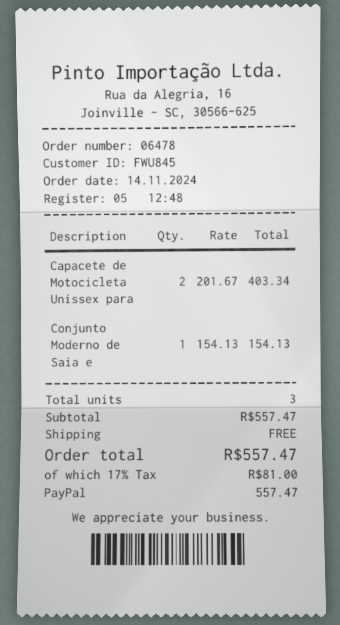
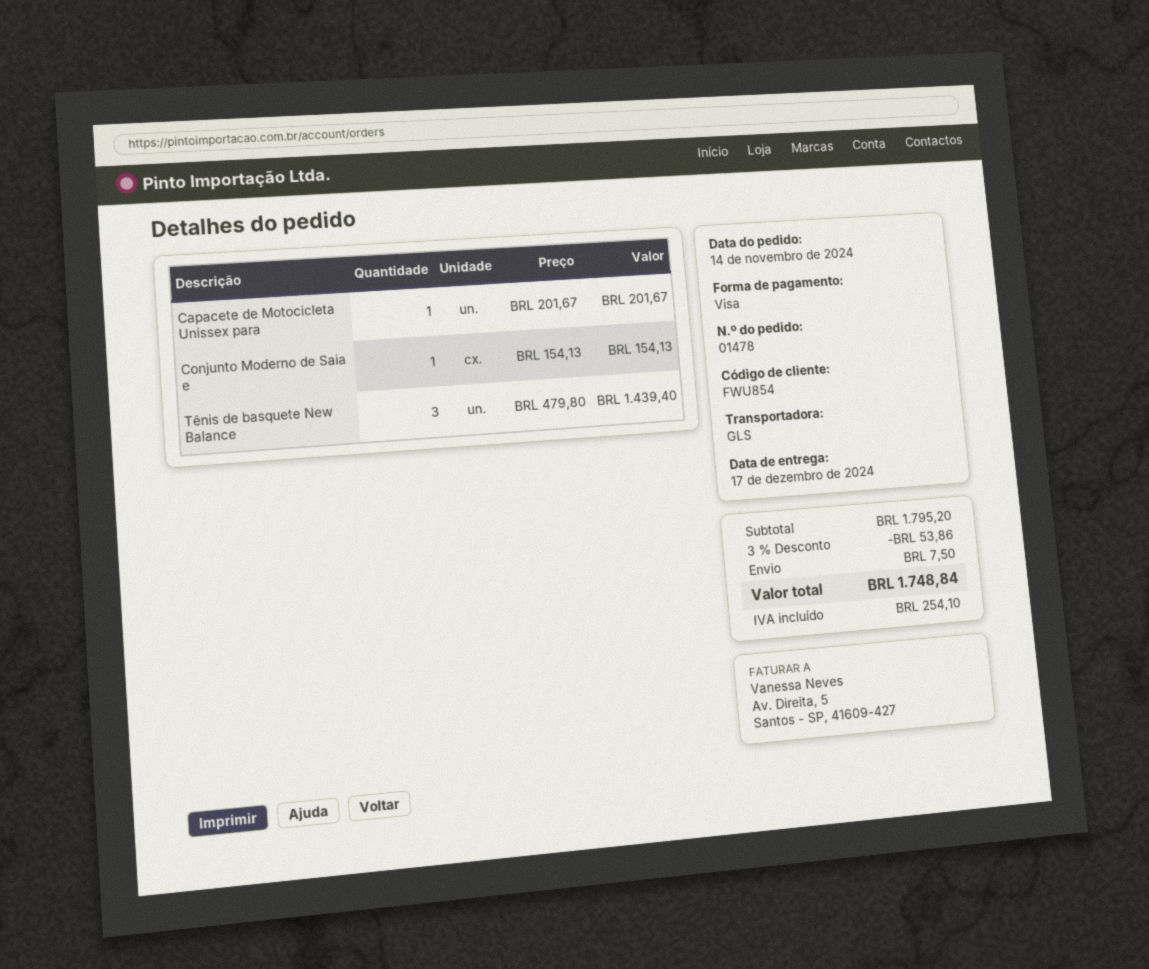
order number: 06478 -> 01478
customer number: FWU845 -> FWU854
payment method: PayPal -> Visa
Capacete de Motocicleta Unissex para: 2 x 201.67 = 403.34 -> 1 x 201.67 = 201.67
Tênis de basquete New Balance: none -> 3 x 479.80 = 1439.40
subtotal: 557.47 -> 1795.20
discount: none -> 3% = 53.86
shipping: 0.00 -> 7.50
tax: 81.00 -> 254.10
total: 557.47 -> 1748.84

